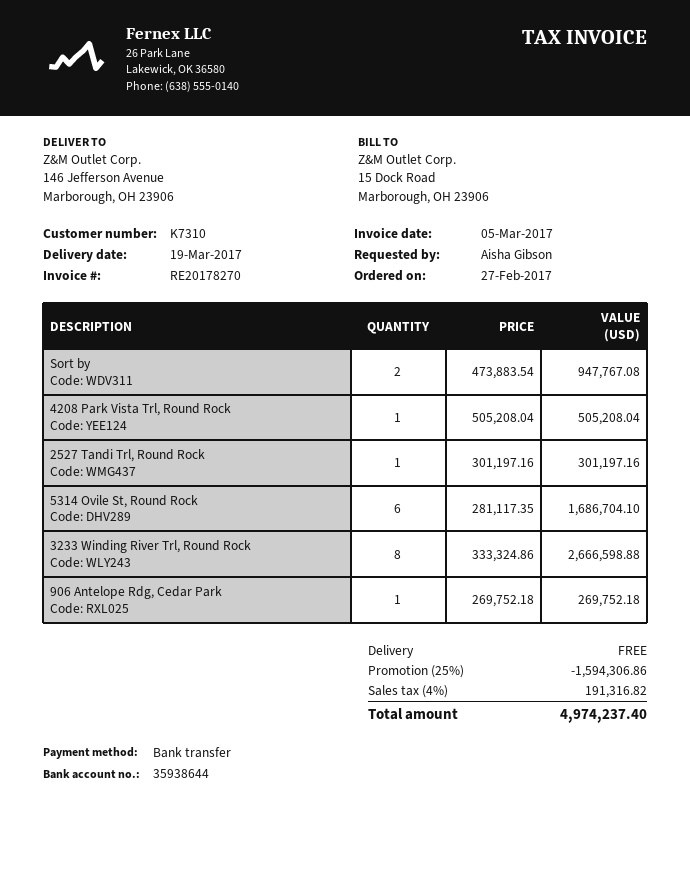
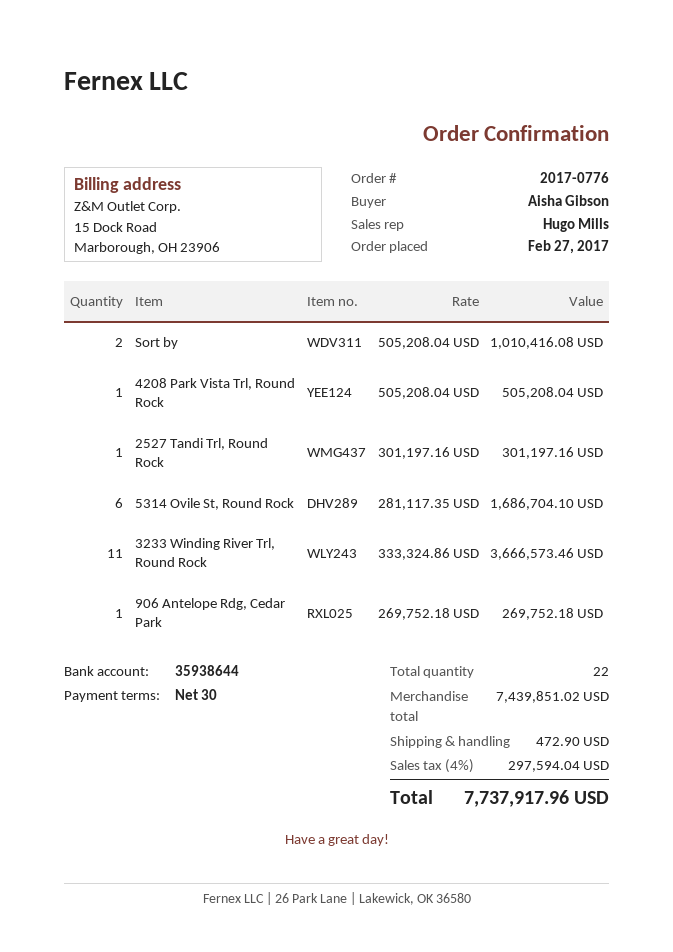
Sort by: 2 x 473883.54 = 947767.08 -> 2 x 505208.04 = 1010416.08
3233 Winding River Trl, Round Rock: 8 x 333324.86 = 2666598.88 -> 11 x 333324.86 = 3666573.46
discount: 25% = 1594306.86 -> none
shipping: 0.00 -> 472.90
tax: 4% = 191316.82 -> 4% = 297594.04
total: 4974237.40 -> 7737917.96

